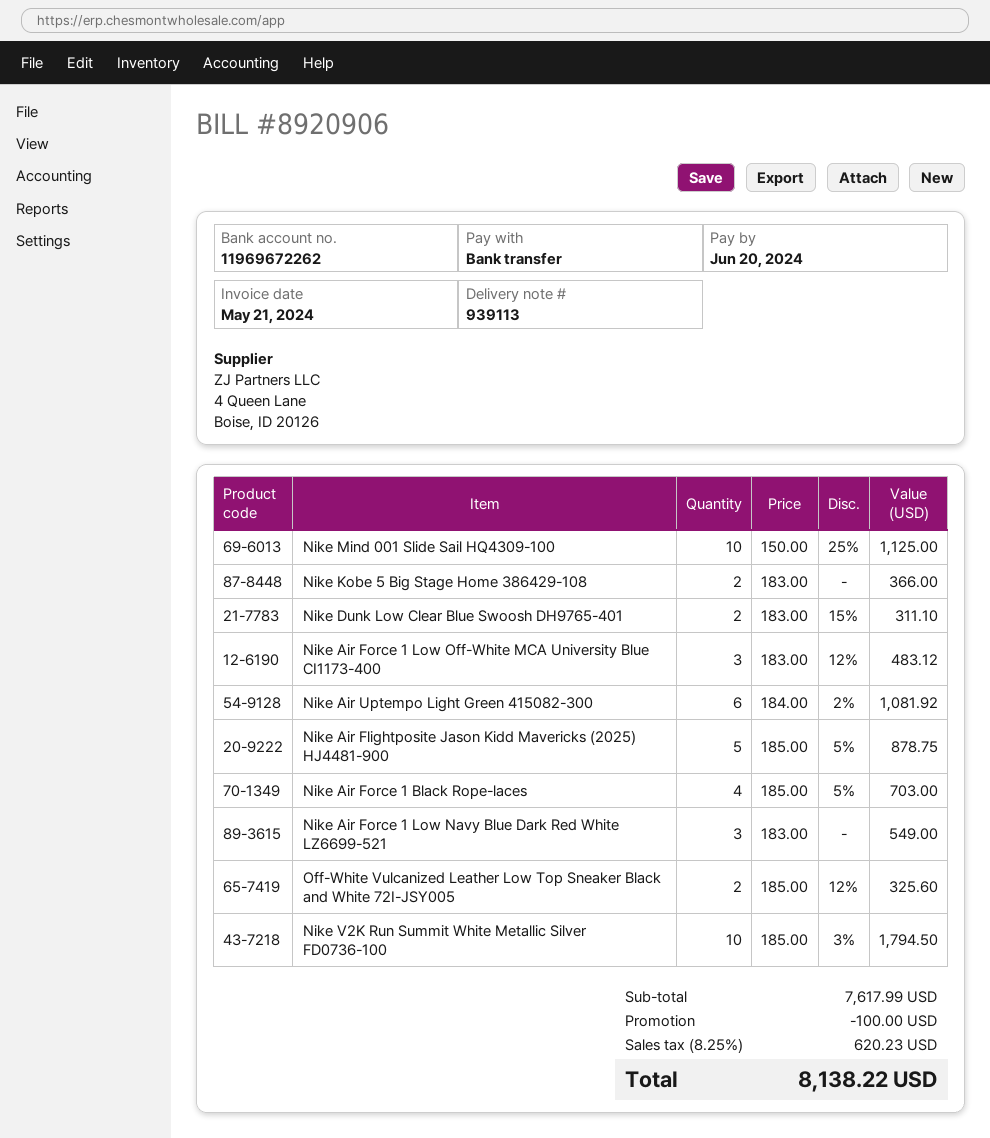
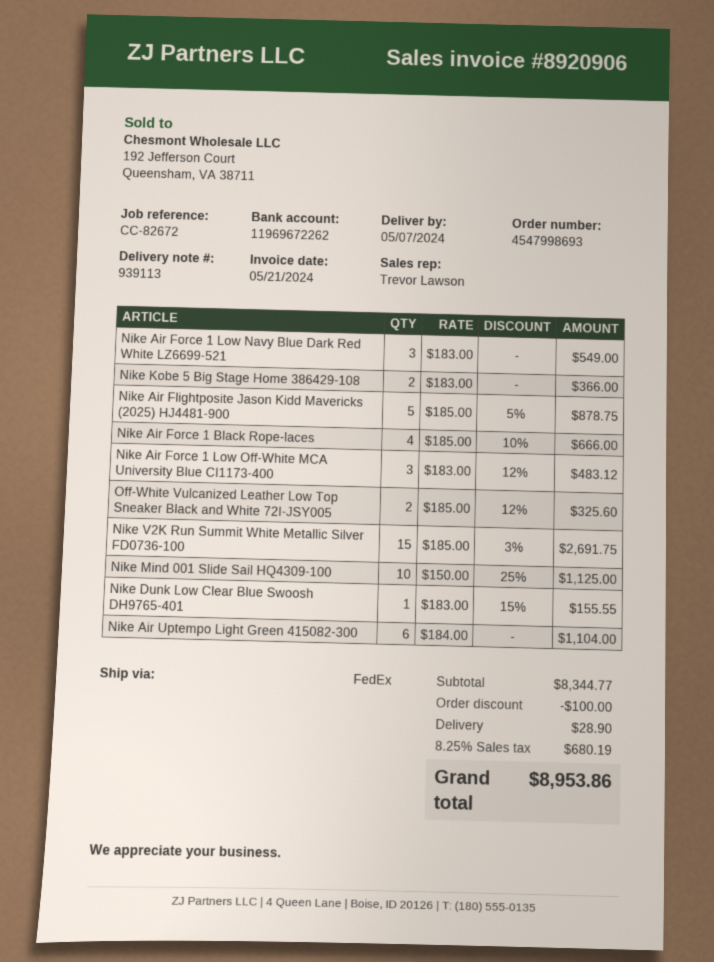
Nike Dunk Low Clear Blue Swoosh DH9765-401: 2 x 183.00 - 15% = 311.10 -> 1 x 183.00 - 15% = 155.55
Nike Air Uptempo Light Green 415082-300: 6 x 184.00 - 2% = 1081.92 -> 6 x 184.00 = 1104.00
Nike Air Force 1 Black Rope-laces: 4 x 185.00 - 5% = 703.00 -> 4 x 185.00 - 10% = 666.00
Nike V2K Run Summit White Metallic Silver FD0736-100: 10 x 185.00 - 3% = 1794.50 -> 15 x 185.00 - 3% = 2691.75
subtotal: 7617.99 -> 8344.77
shipping: none -> 28.90
tax: 8.25% = 620.23 -> 8.25% = 680.19
total: 8138.22 -> 8953.86

